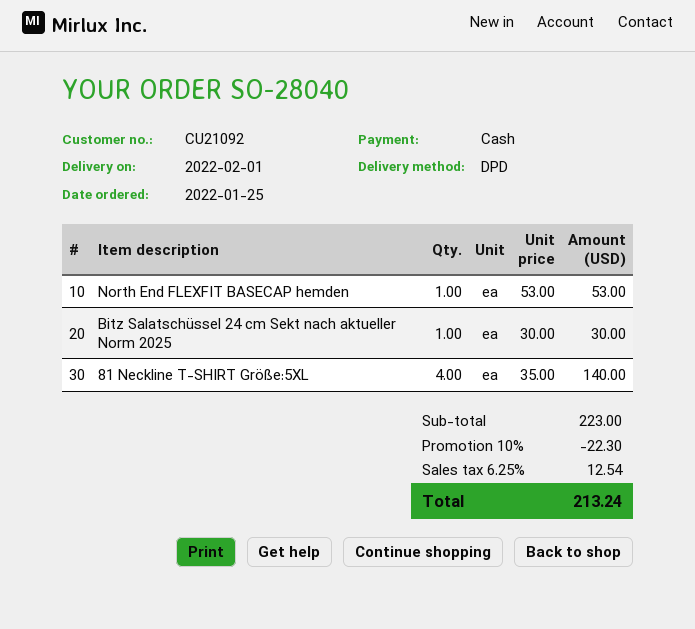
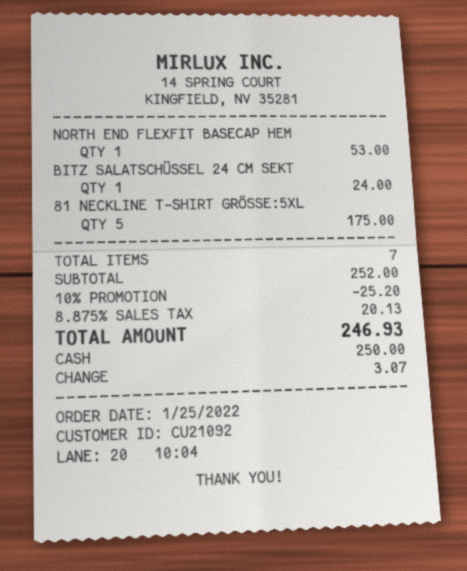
Bitz Salatschüssel 24 cm Sekt nach aktueller Norm 2025: 1 for 30.00 -> 1 for 24.00
81 Neckline T-SHIRT Größe:5XL: 4 for 140.00 -> 5 for 175.00
subtotal: 223.00 -> 252.00
discount: 10% = 22.30 -> 10% = 25.20
tax: 6.25% = 12.54 -> 8.875% = 20.13
total: 213.24 -> 246.93

